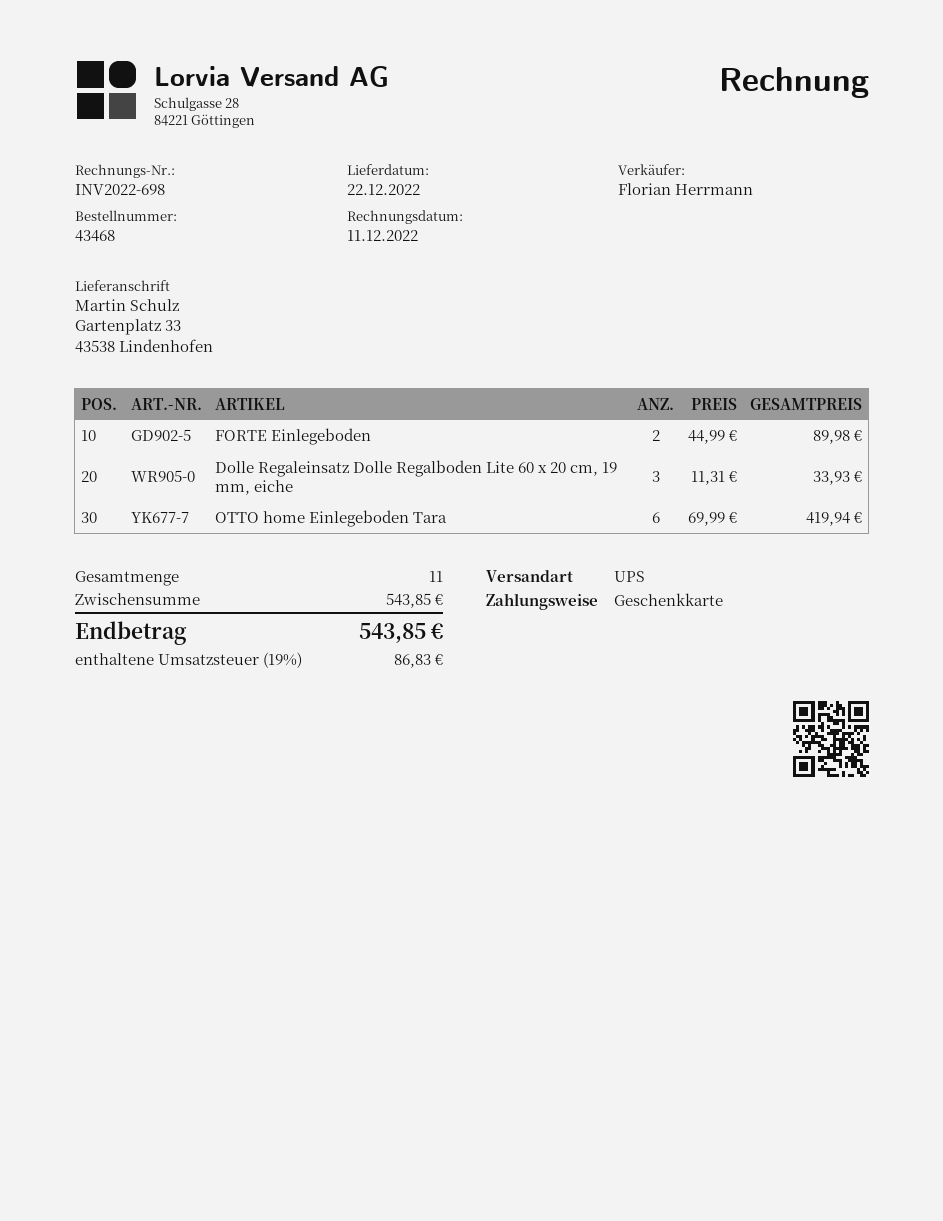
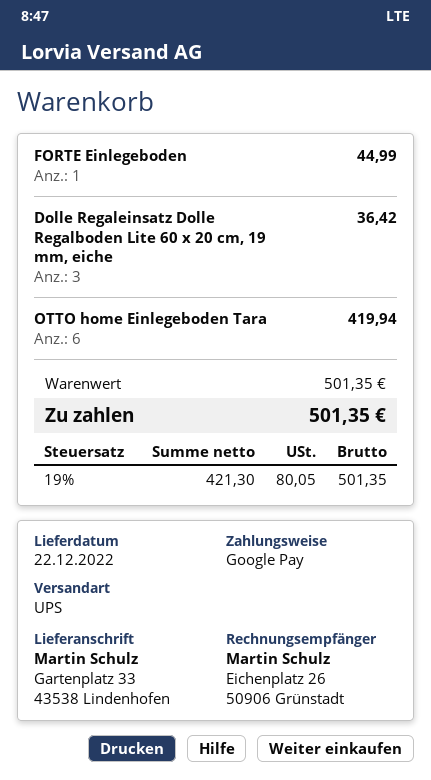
payment method: gift card -> Google Pay
FORTE Einlegeboden: 2 for 89.98 -> 1 for 44.99
Dolle Regaleinsatz Dolle Regalboden Lite 60 x 20 cm, 19 mm, eiche: 3 for 33.93 -> 3 for 36.42
subtotal: 543.85 -> 501.35
tax: 19% = 86.83 -> 19% = 80.05
total: 543.85 -> 501.35

